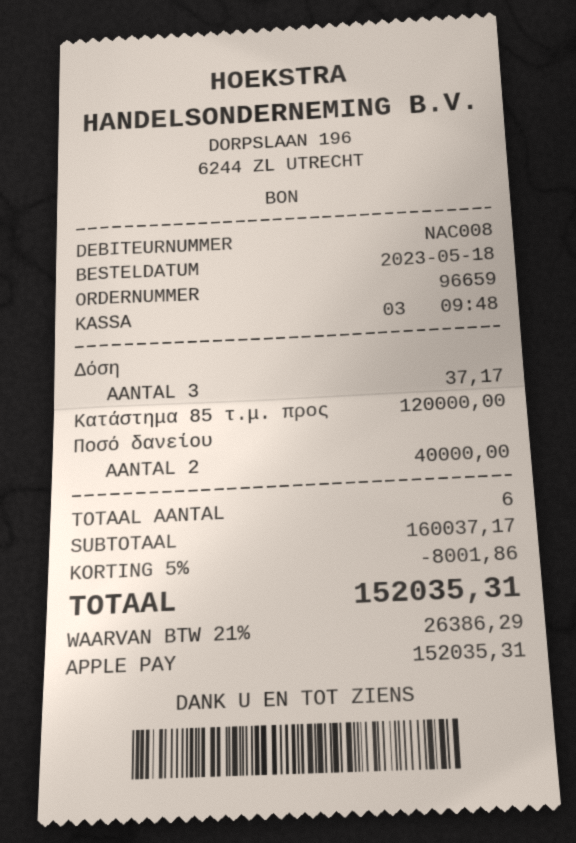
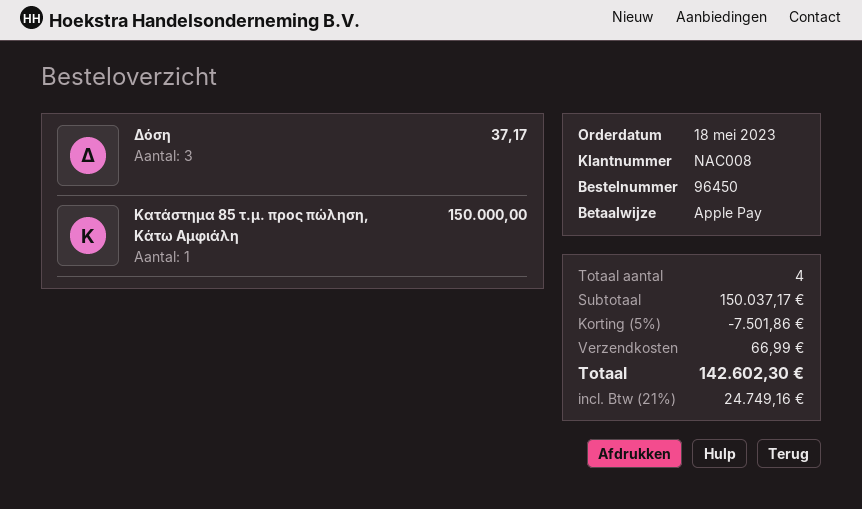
order number: 96659 -> 96450
Κατάστημα 85 τ.μ. προς: 1 for 120000.00 -> 1 for 150000.00
Ποσό δανείου: 2 for 40000.00 -> none
total quantity: 6 -> 4
subtotal: 160037.17 -> 150037.17
discount: 5% = 8001.86 -> 5% = 7501.86
shipping: none -> 66.99
tax: 21% = 26386.29 -> 21% = 24749.16
total: 152035.31 -> 142602.30

